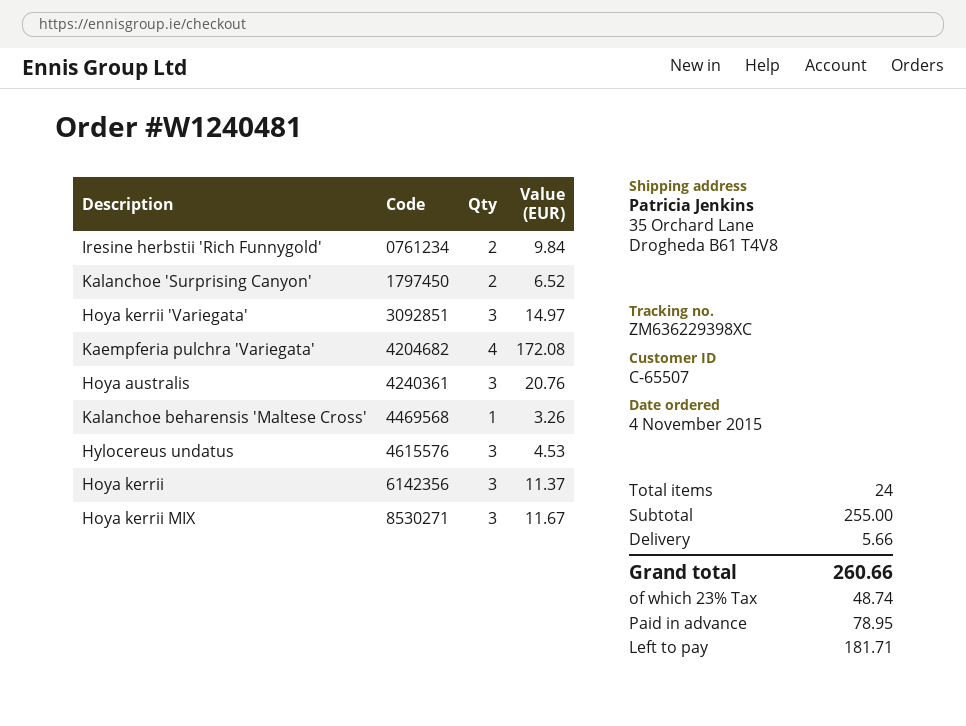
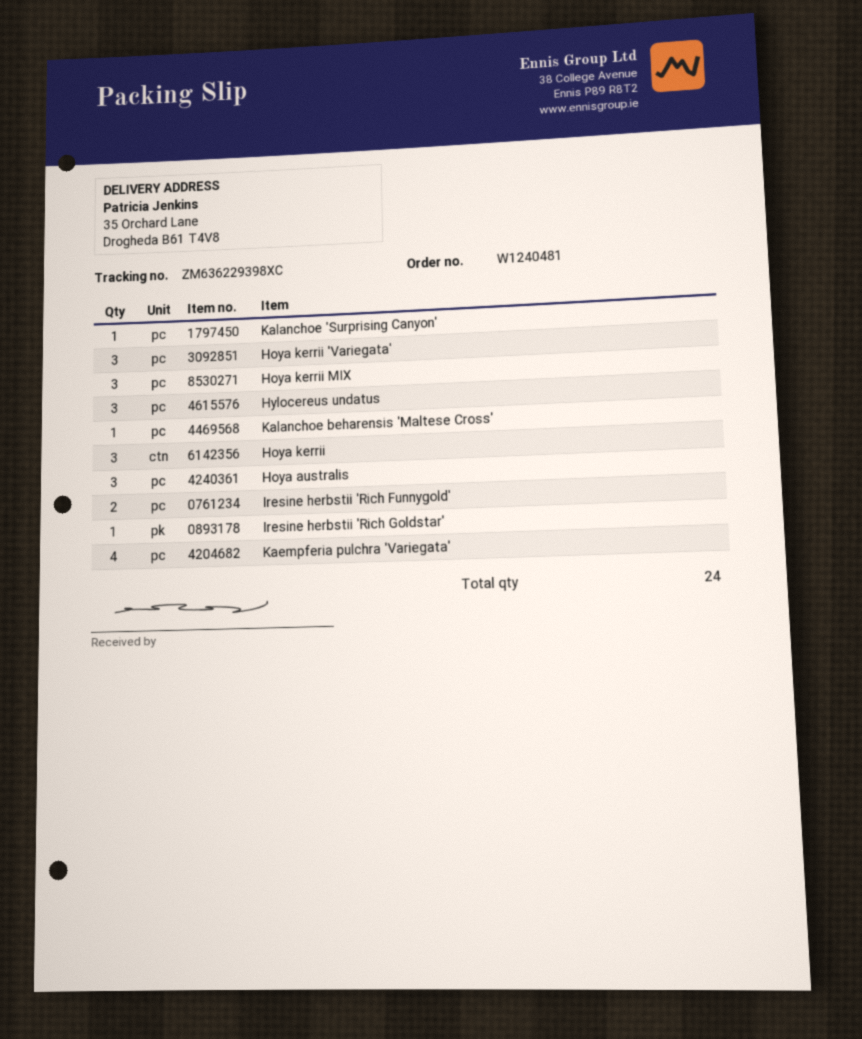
Kalanchoe 'Surprising Canyon': 2 -> 1
Iresine herbstii 'Rich Goldstar': none -> 1

